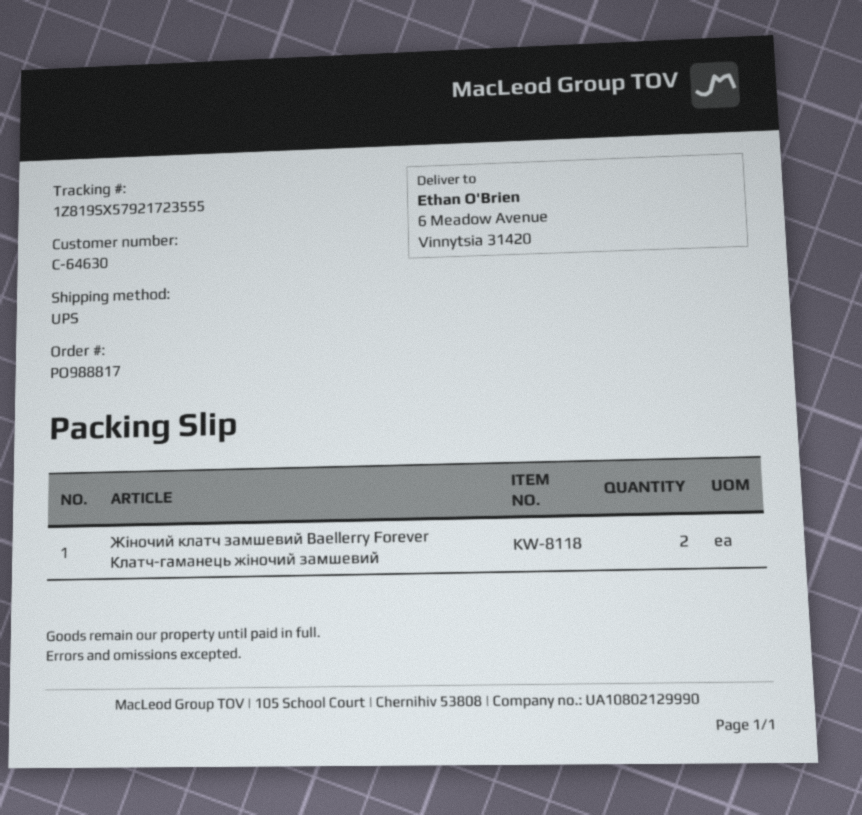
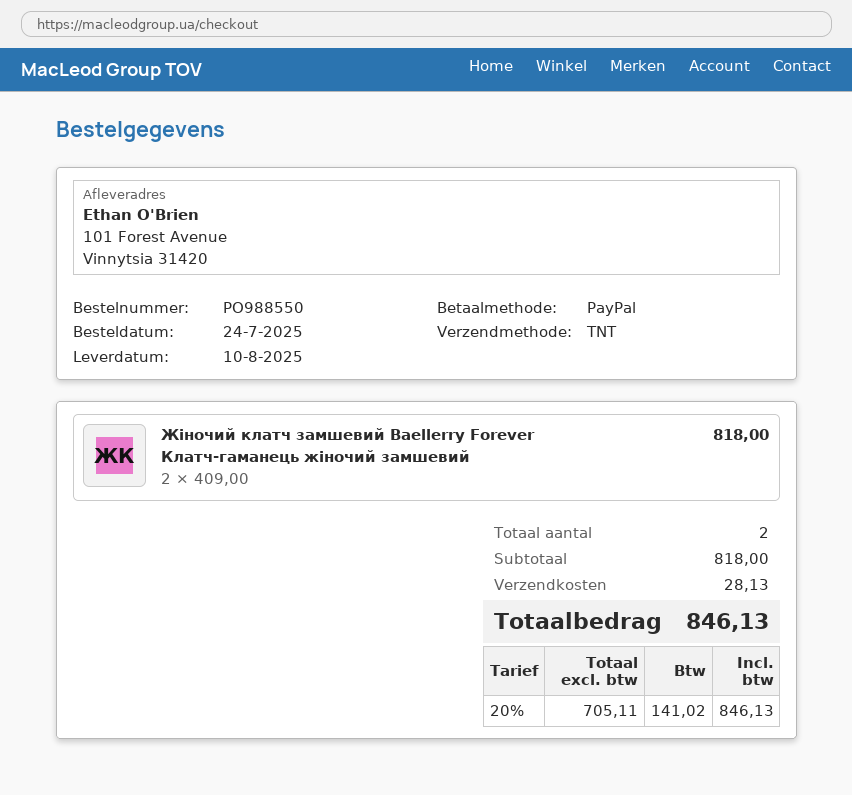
order number: PO988817 -> PO988550
shipping method: UPS -> TNT
ship to: 6 Meadow Avenue, Vinnytsia 31420 -> 101 Forest Avenue, Vinnytsia 31420

